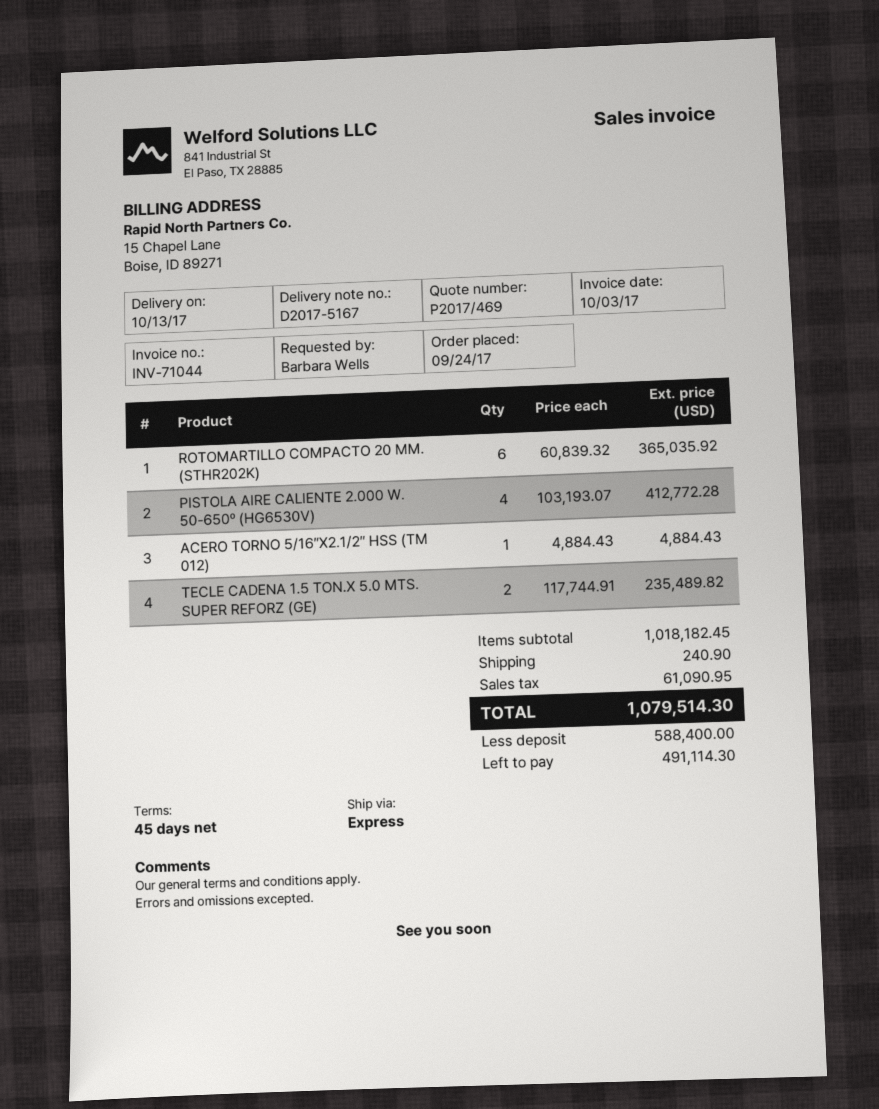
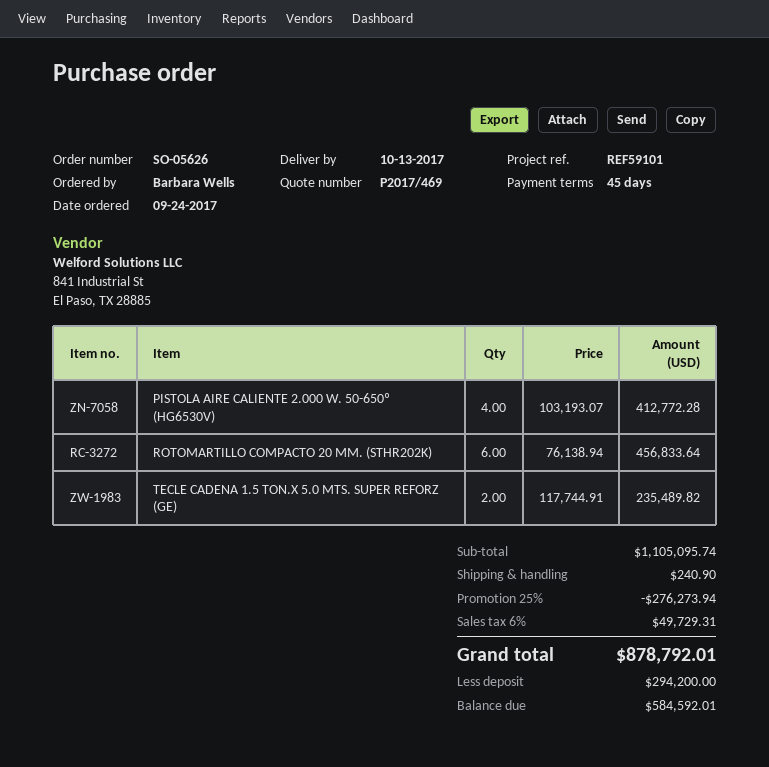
ROTOMARTILLO COMPACTO 20 MM. (STHR202K): 6 x 60839.32 = 365035.92 -> 6 x 76138.94 = 456833.64
ACERO TORNO 5/16″X2.1/2″ HSS (TM 012): 1 x 4884.43 = 4884.43 -> none
subtotal: 1018182.45 -> 1105095.74
discount: none -> 25% = 276273.94
tax: 61090.95 -> 49729.31
total: 1079514.30 -> 878792.01
deposit: 588400.00 -> 294200.00
balance: 491114.30 -> 584592.01

